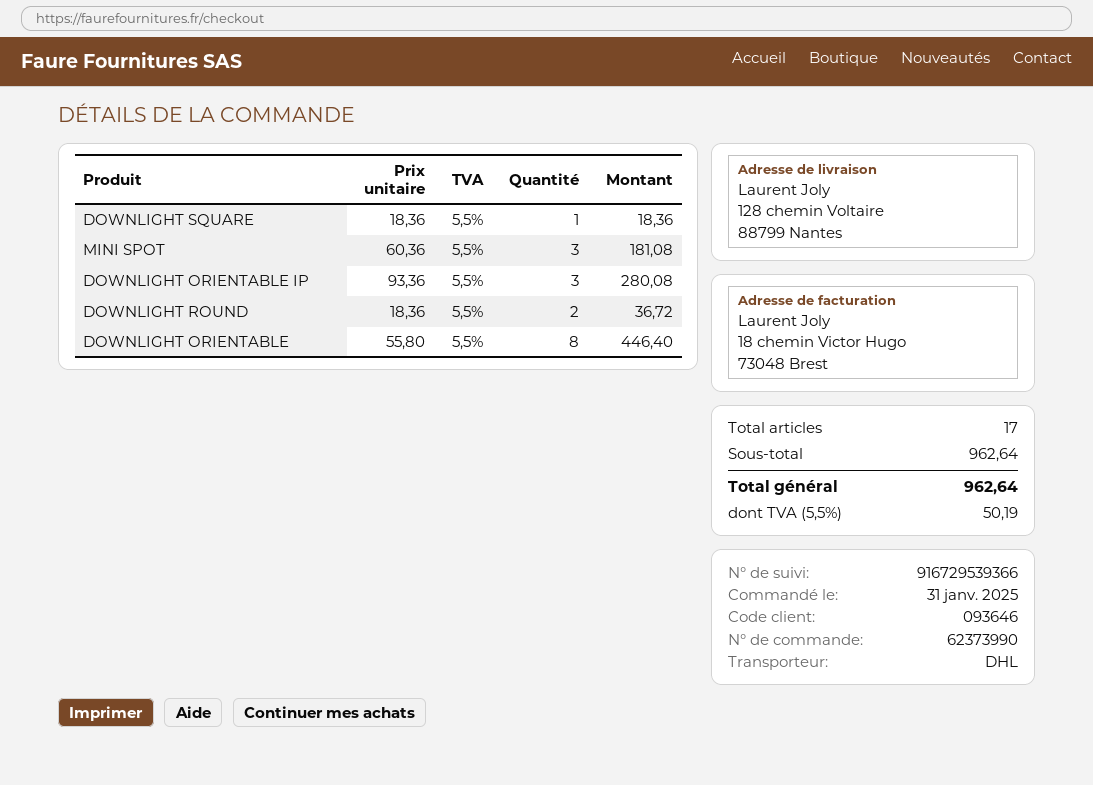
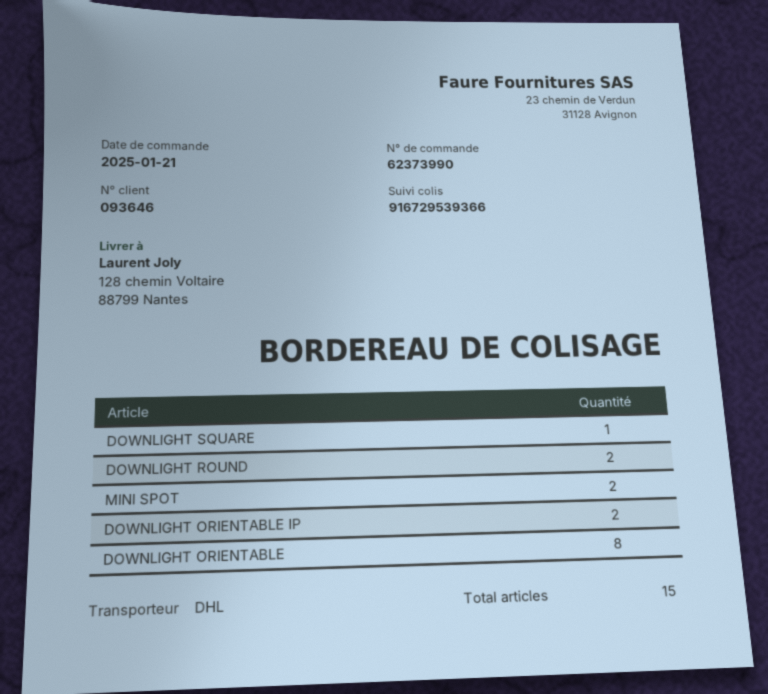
order date: 2025-01-31 -> 2025-01-21
MINI SPOT: 3 -> 2
DOWNLIGHT ORIENTABLE IP: 3 -> 2
total quantity: 17 -> 15

